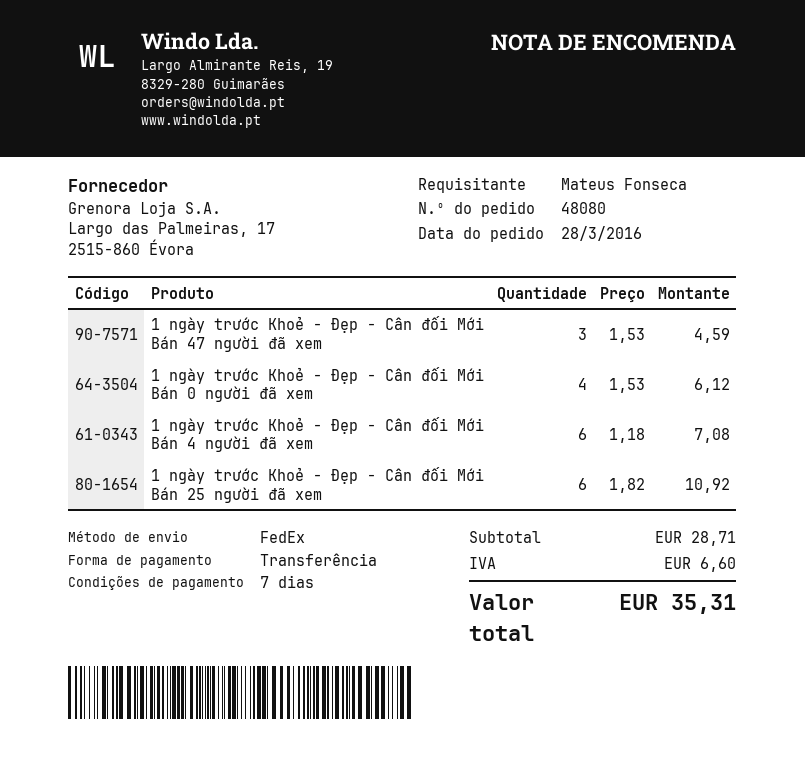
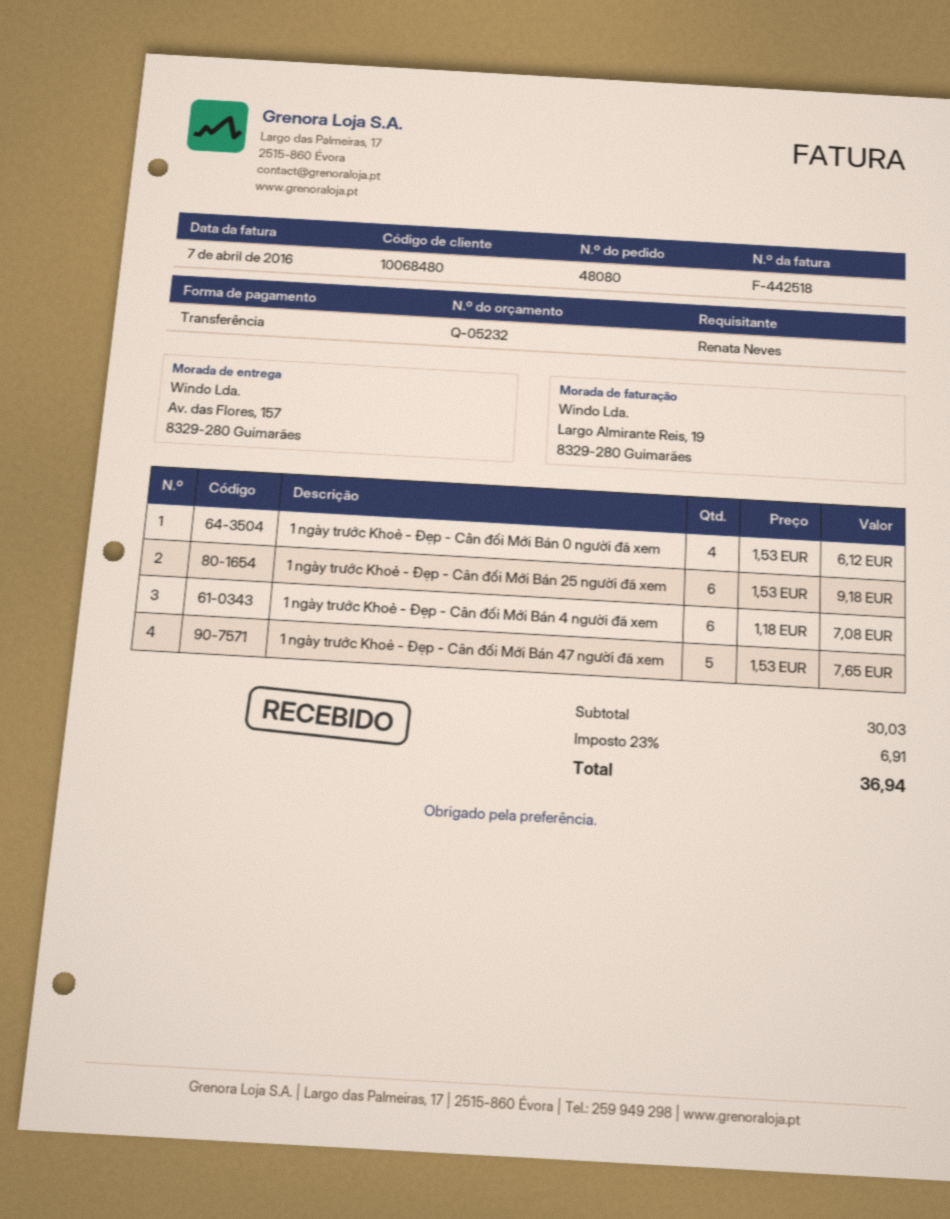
ordered by: Mateus Fonseca -> Renata Neves
1 ngày trước Khoẻ - Đẹp - Cân đối Mới Bán 47 người đã xem: 3 x 1.53 = 4.59 -> 5 x 1.53 = 7.65
1 ngày trước Khoẻ - Đẹp - Cân đối Mới Bán 25 người đã xem: 6 x 1.82 = 10.92 -> 6 x 1.53 = 9.18
subtotal: 28.71 -> 30.03
tax: 6.60 -> 6.91
total: 35.31 -> 36.94

